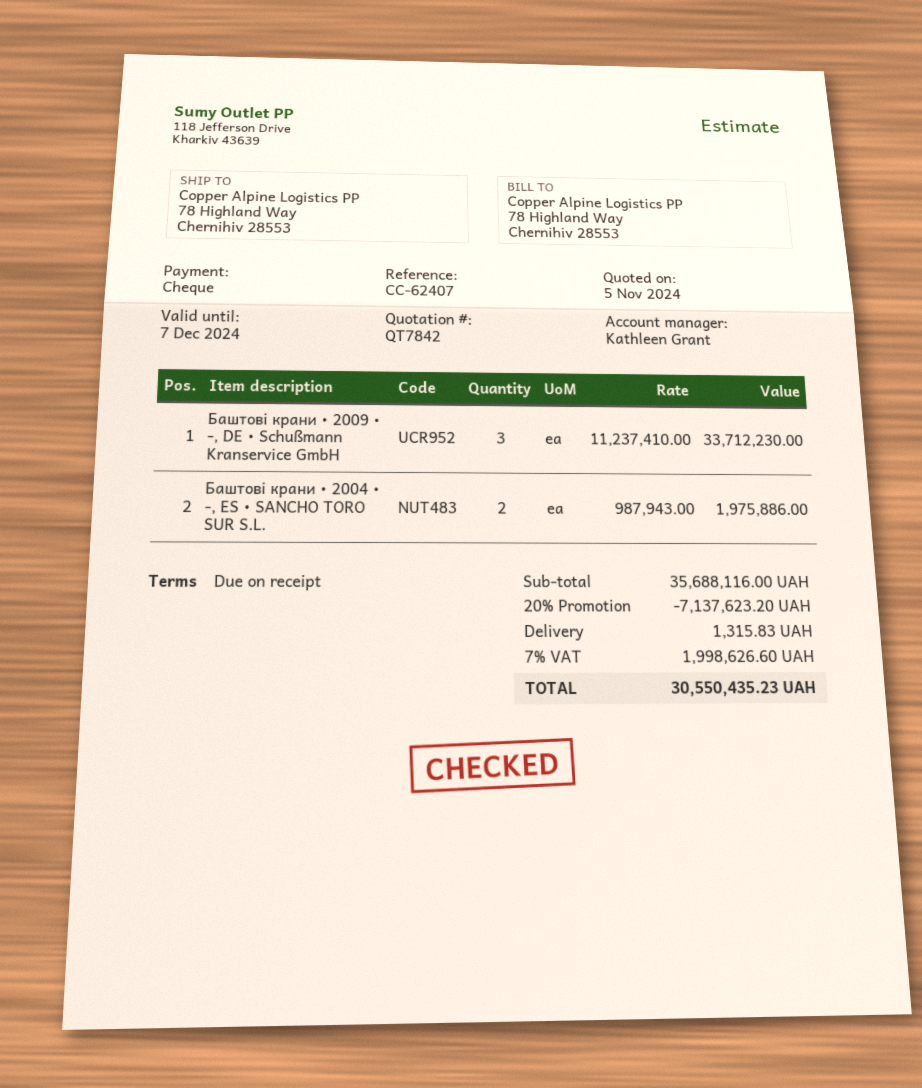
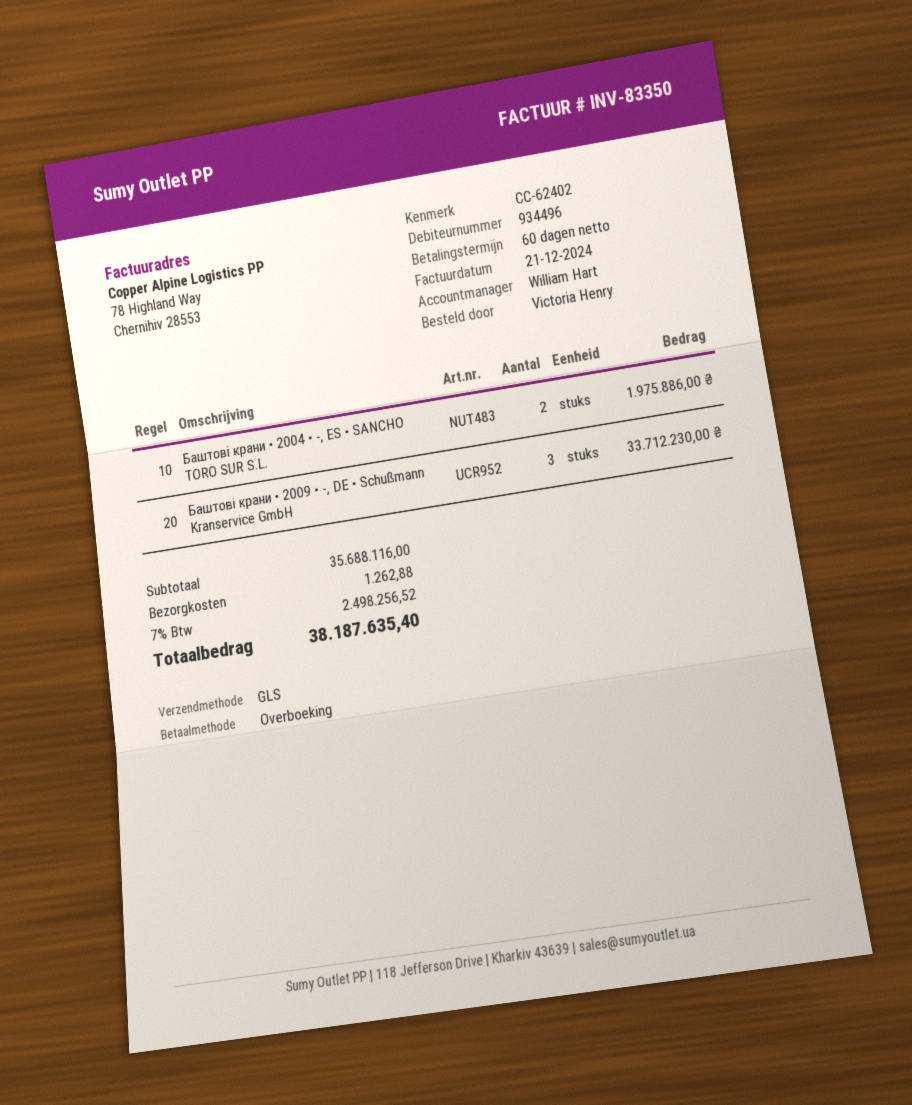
payment terms: on receipt -> 60 days
reference: CC-62407 -> CC-62402
sales rep: Kathleen Grant -> William Hart
payment method: cheque -> bank transfer
discount: 20% = 7137623.20 -> none
shipping: 1315.83 -> 1262.88
tax: 7% = 1998626.60 -> 7% = 2498256.52
total: 30550435.23 -> 38187635.40

